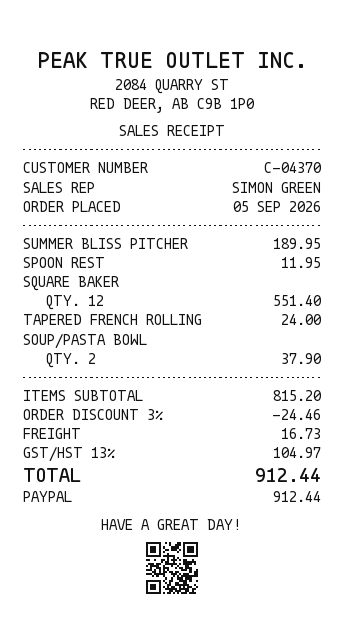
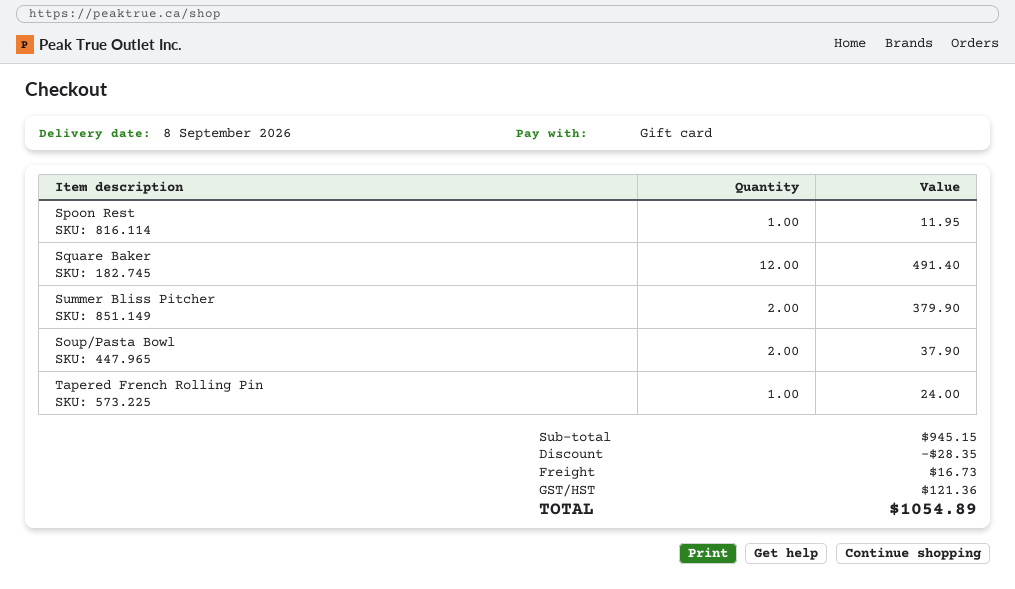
payment method: PayPal -> gift card
SUMMER BLISS PITCHER: 1 for 189.95 -> 2 for 379.90
SQUARE BAKER: 12 for 551.40 -> 12 for 491.40
subtotal: 815.20 -> 945.15
discount: 24.46 -> 28.35
tax: 104.97 -> 121.36
total: 912.44 -> 1054.89

